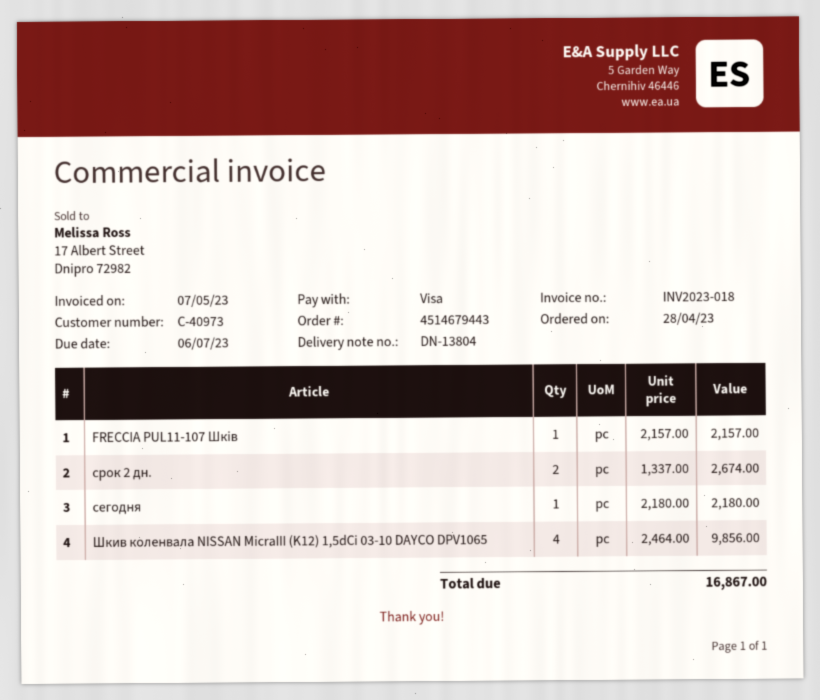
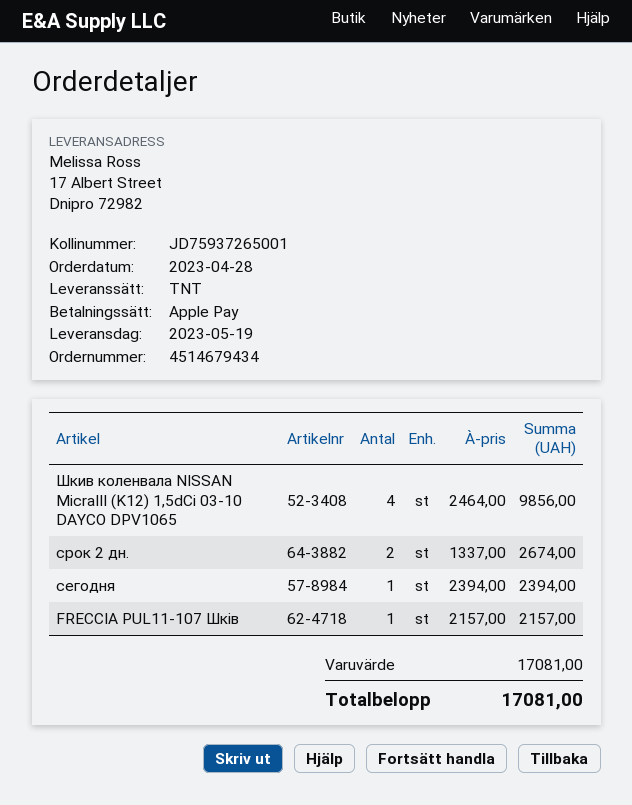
order number: 4514679443 -> 4514679434
payment method: Visa -> Apple Pay
сегодня: 1 x 2180.00 = 2180.00 -> 1 x 2394.00 = 2394.00
total: 16867.00 -> 17081.00

